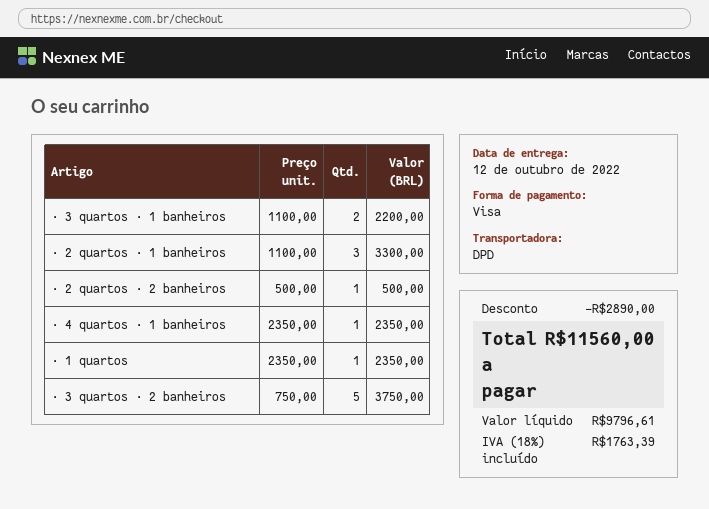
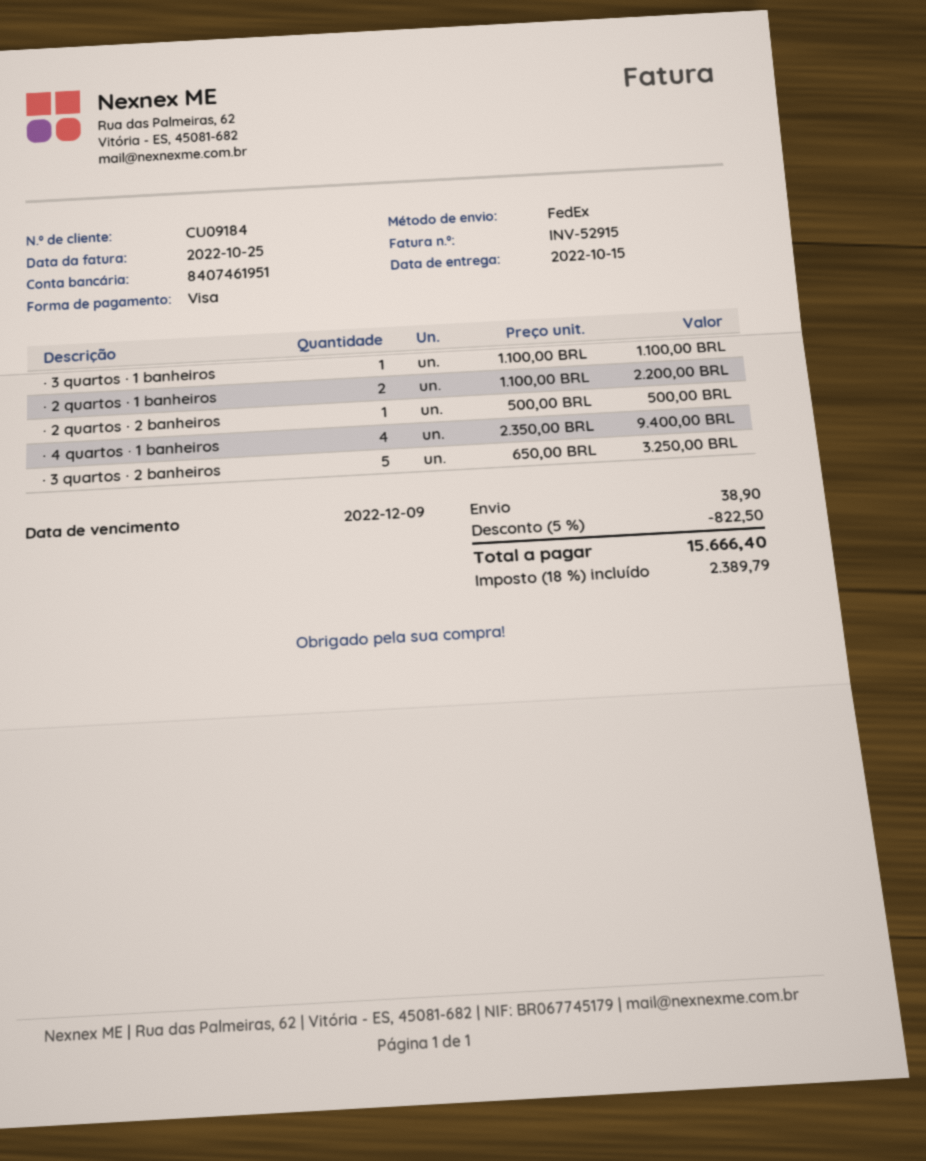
delivery date: 2022-10-12 -> 2022-10-15
shipping method: DPD -> FedEx
· 3 quartos · 1 banheiros: 2 x 1100.00 = 2200.00 -> 1 x 1100.00 = 1100.00
· 2 quartos · 1 banheiros: 3 x 1100.00 = 3300.00 -> 2 x 1100.00 = 2200.00
· 4 quartos · 1 banheiros: 1 x 2350.00 = 2350.00 -> 4 x 2350.00 = 9400.00
· 1 quartos: 1 x 2350.00 = 2350.00 -> none
· 3 quartos · 2 banheiros: 5 x 750.00 = 3750.00 -> 5 x 650.00 = 3250.00
discount: 2890.00 -> 822.50
shipping: none -> 38.90
tax: 18% = 1763.39 -> 18% = 2389.79
total: 11560.00 -> 15666.40

